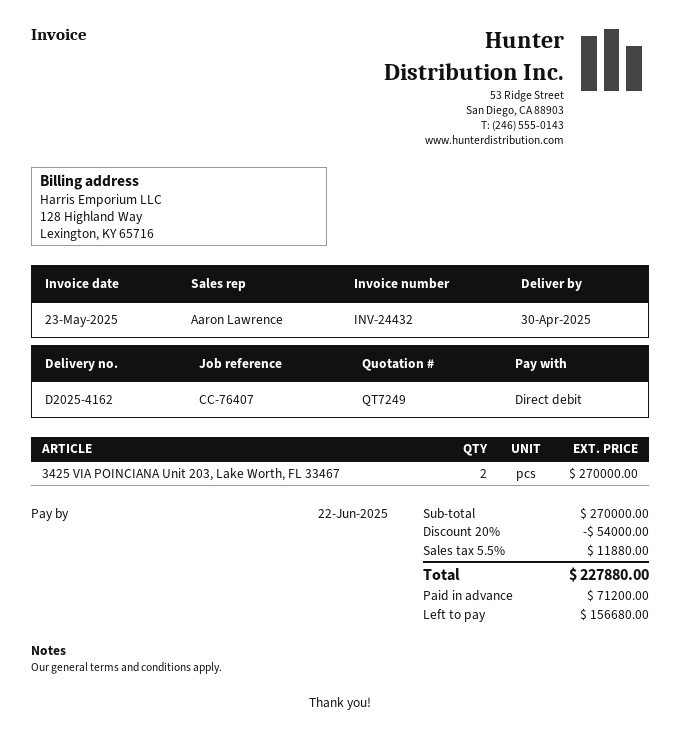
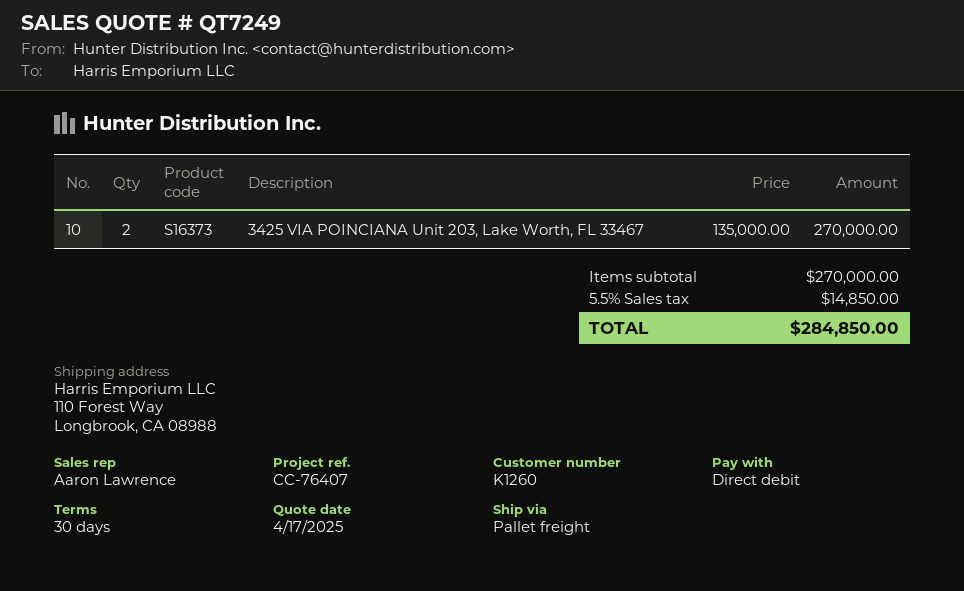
discount: 20% = 54000.00 -> none
tax: 5.5% = 11880.00 -> 5.5% = 14850.00
total: 227880.00 -> 284850.00

